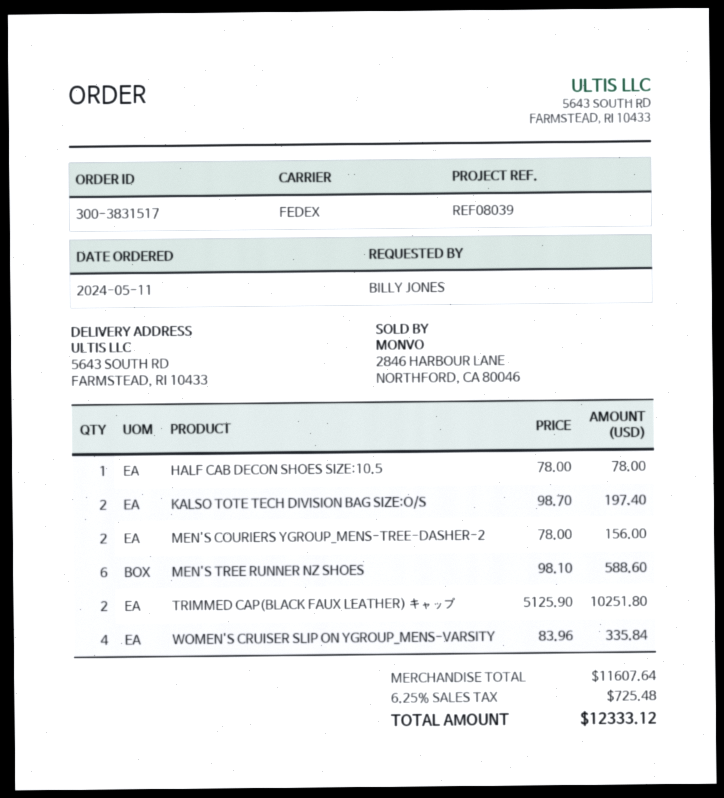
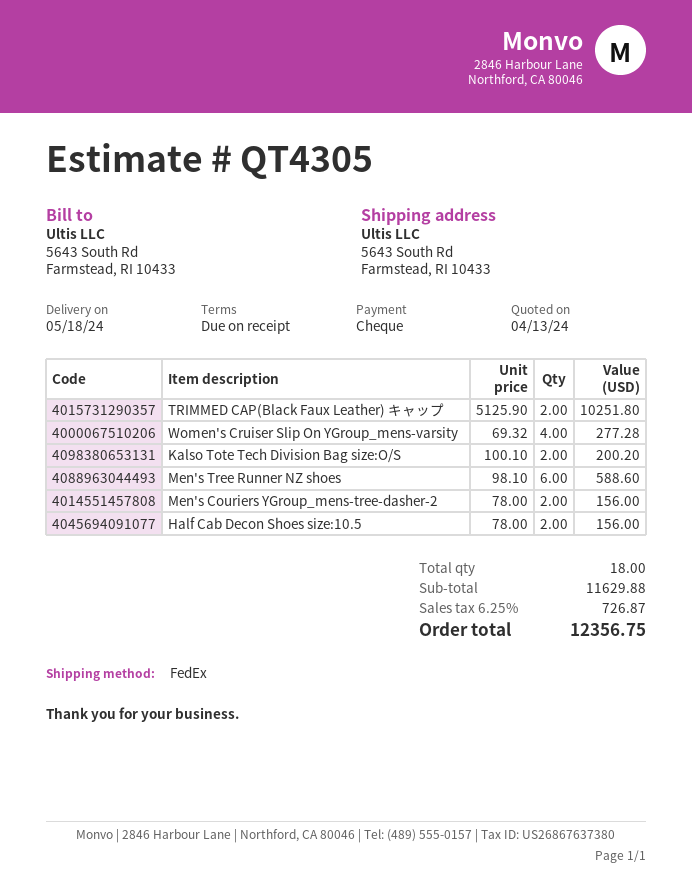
HALF CAB DECON SHOES SIZE:10.5: 1 x 78.00 = 78.00 -> 2 x 78.00 = 156.00
KALSO TOTE TECH DIVISION BAG SIZE:O/S: 2 x 98.70 = 197.40 -> 2 x 100.10 = 200.20
WOMEN'S CRUISER SLIP ON YGROUP_MENS-VARSITY: 4 x 83.96 = 335.84 -> 4 x 69.32 = 277.28
subtotal: 11607.64 -> 11629.88
tax: 6.25% = 725.48 -> 6.25% = 726.87
total: 12333.12 -> 12356.75

